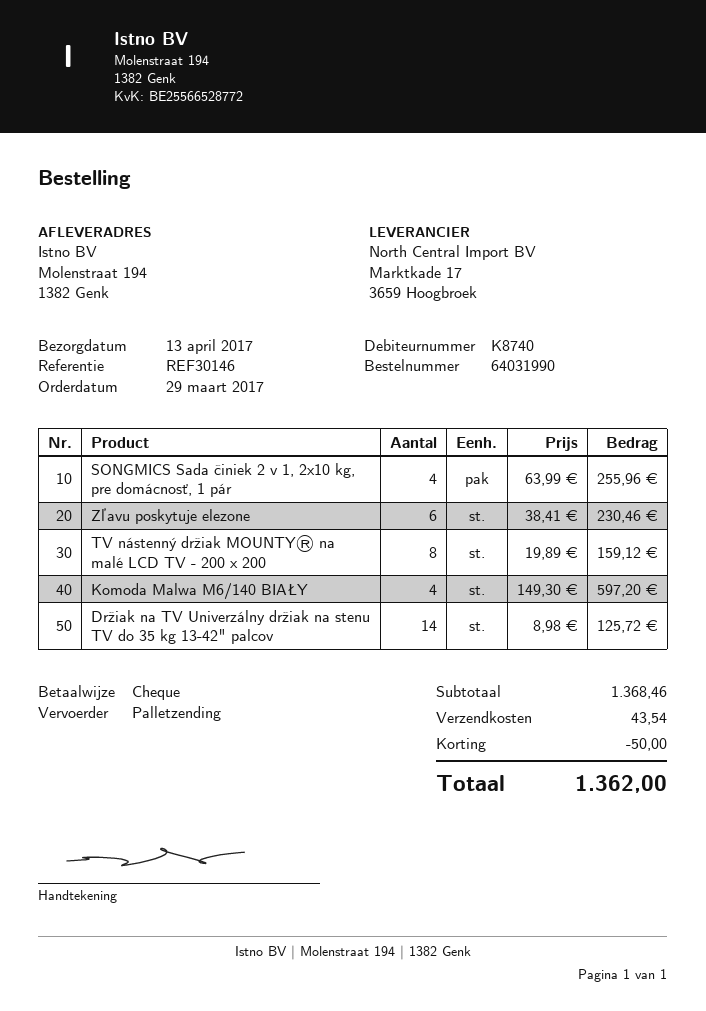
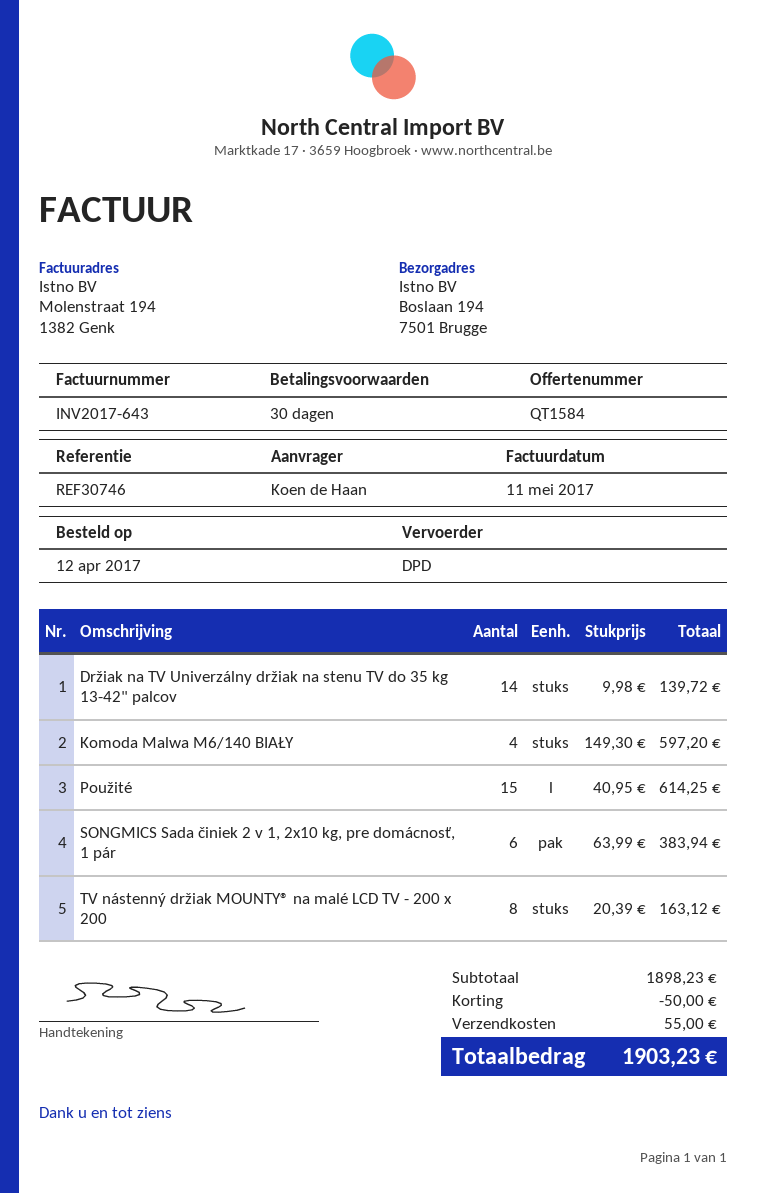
order date: 2017-03-29 -> 2017-04-12
reference: REF30146 -> REF30746
shipping method: pallet freight -> DPD
ship to: Molenstraat 194, 1382 Genk -> Boslaan 194, 7501 Brugge
SONGMICS Sada činiek 2 v 1, 2x10 kg, pre domácnosť, 1 pár: 4 x 63.99 = 255.96 -> 6 x 63.99 = 383.94
Zľavu poskytuje elezone: 6 x 38.41 = 230.46 -> none
TV nástenný držiak MOUNTY® na malé LCD TV - 200 x 200: 8 x 19.89 = 159.12 -> 8 x 20.39 = 163.12
Držiak na TV Univerzálny držiak na stenu TV do 35 kg 13-42" palcov: 14 x 8.98 = 125.72 -> 14 x 9.98 = 139.72
Použité: none -> 15 x 40.95 = 614.25
subtotal: 1368.46 -> 1898.23
shipping: 43.54 -> 55.00
total: 1362.00 -> 1903.23

